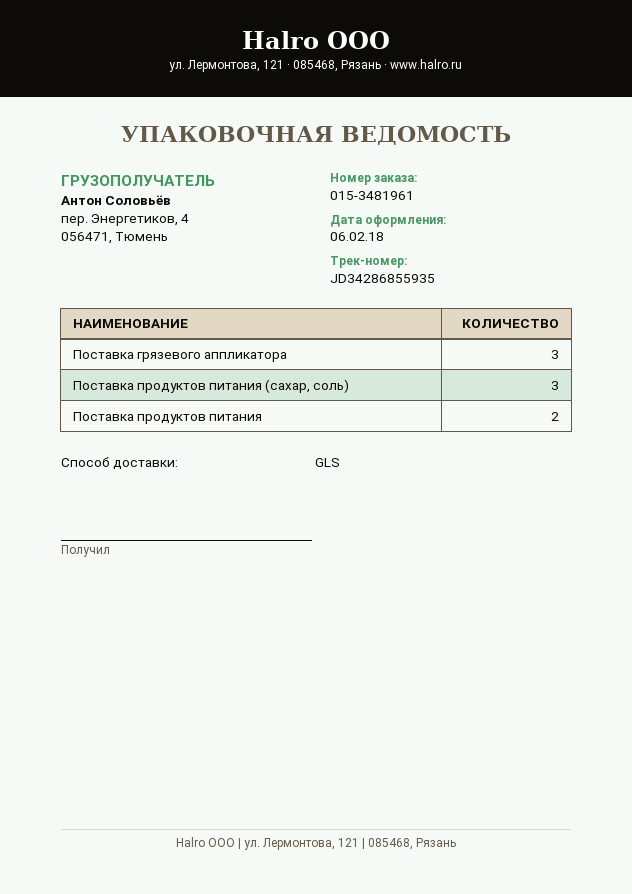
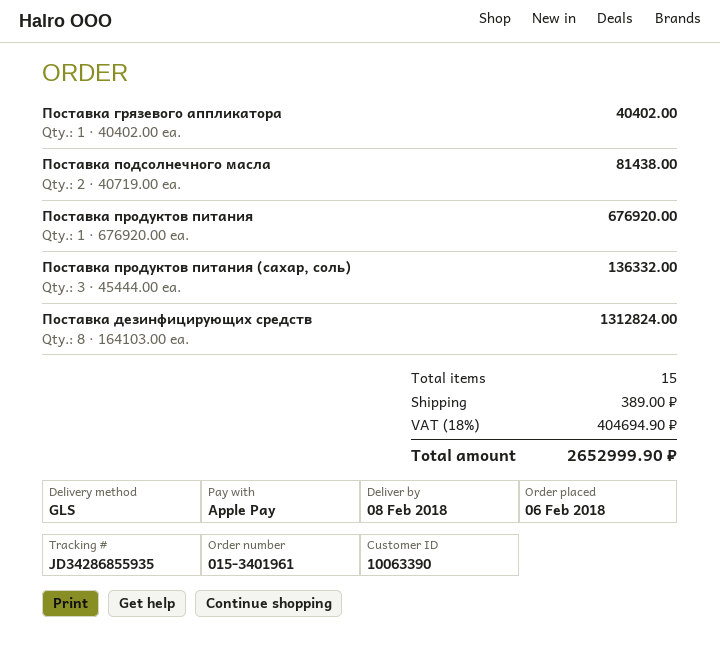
order number: 015-3481961 -> 015-3401961
Поставка грязевого аппликатора: 3 -> 1
Поставка продуктов питания: 2 -> 1
Поставка подсолнечного масла: none -> 2
Поставка дезинфицирующих средств: none -> 8

